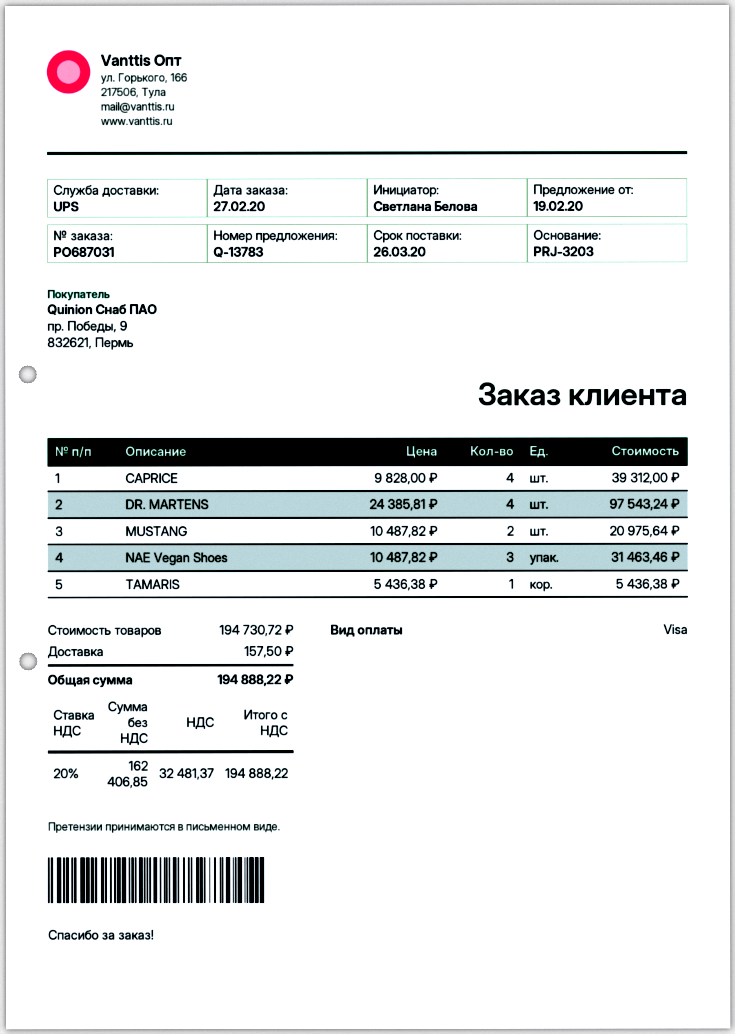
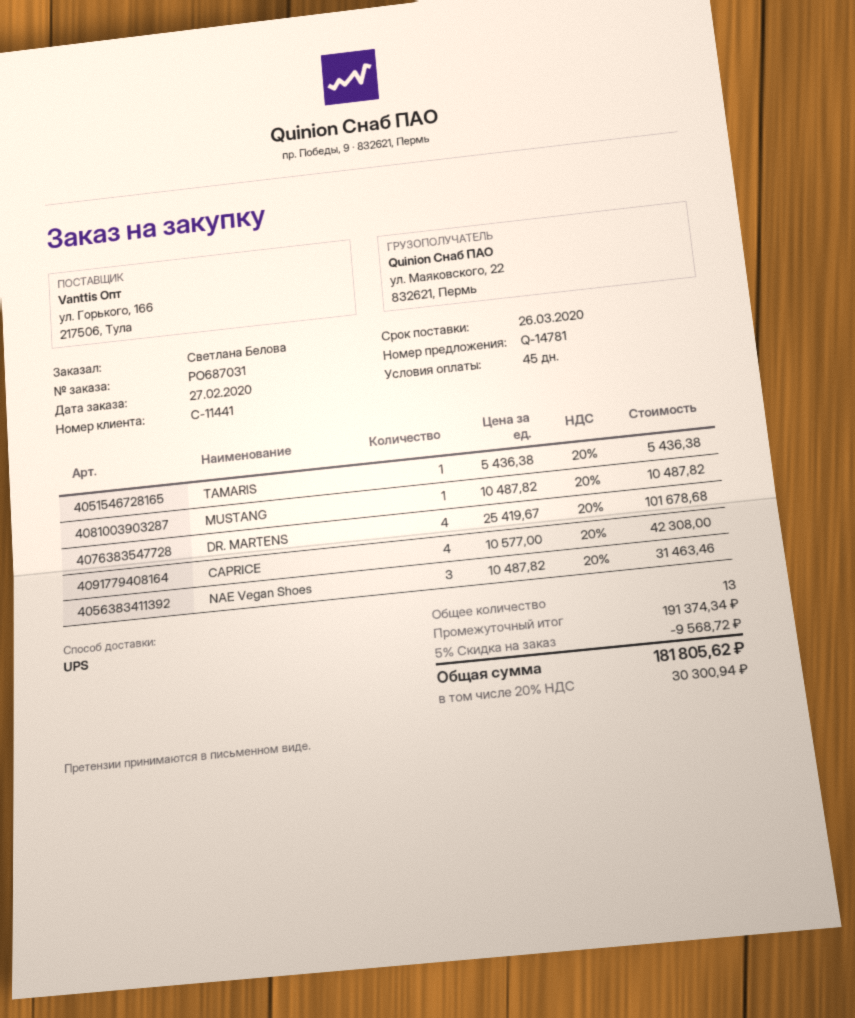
quote number: Q-13783 -> Q-14781
CAPRICE: 4 x 9828.00 = 39312.00 -> 4 x 10577.00 = 42308.00
DR. MARTENS: 4 x 24385.81 = 97543.24 -> 4 x 25419.67 = 101678.68
MUSTANG: 2 x 10487.82 = 20975.64 -> 1 x 10487.82 = 10487.82
subtotal: 194730.72 -> 191374.34
discount: none -> 5% = 9568.72
shipping: 157.50 -> none
tax: 20% = 32481.37 -> 20% = 30300.94
total: 194888.22 -> 181805.62

